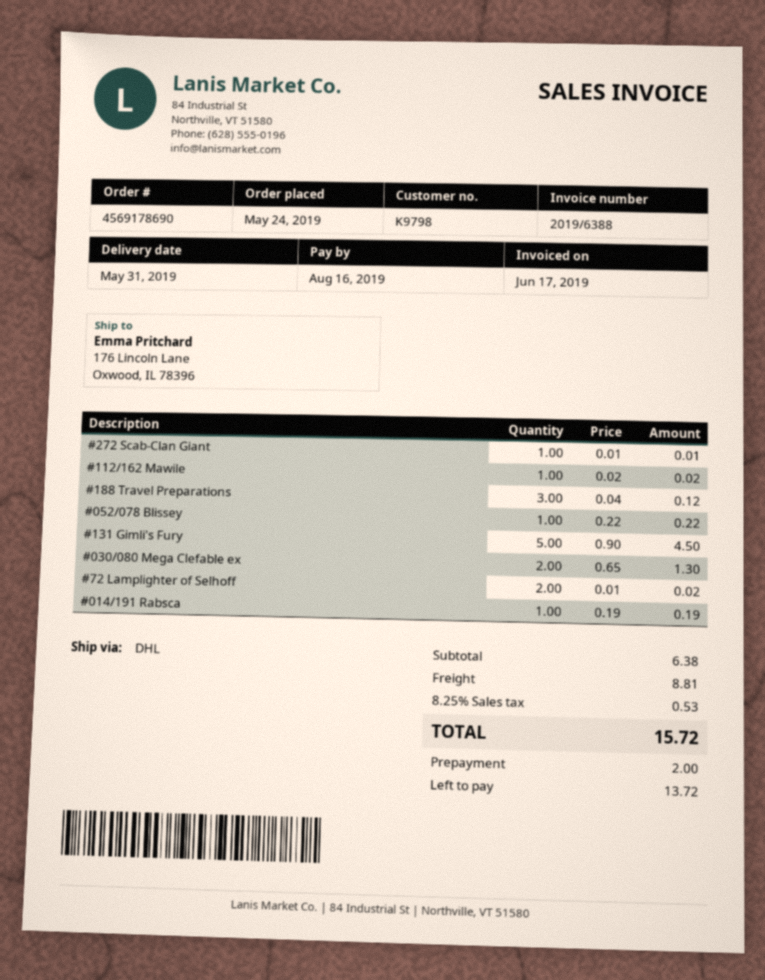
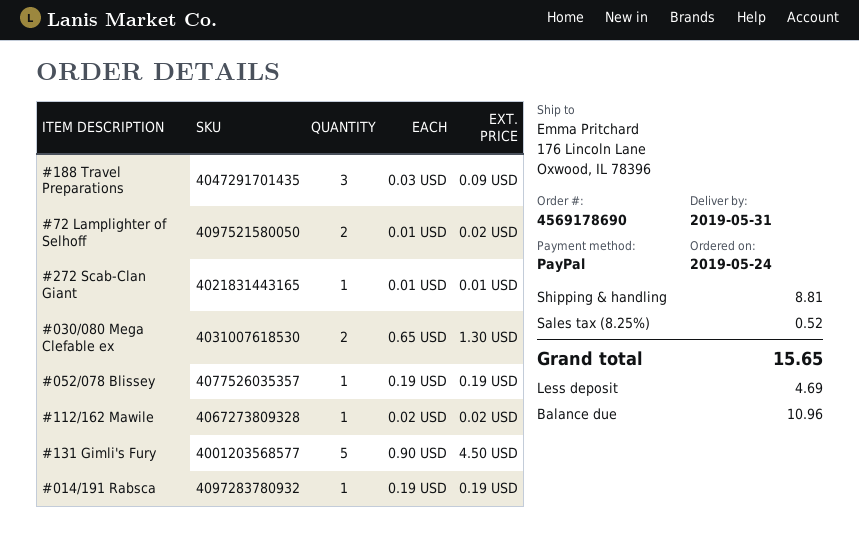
#188 Travel Preparations: 3 x 0.04 = 0.12 -> 3 x 0.03 = 0.09
#052/078 Blissey: 1 x 0.22 = 0.22 -> 1 x 0.19 = 0.19
tax: 8.25% = 0.53 -> 8.25% = 0.52
total: 15.72 -> 15.65
deposit: 2.00 -> 4.69
balance: 13.72 -> 10.96

